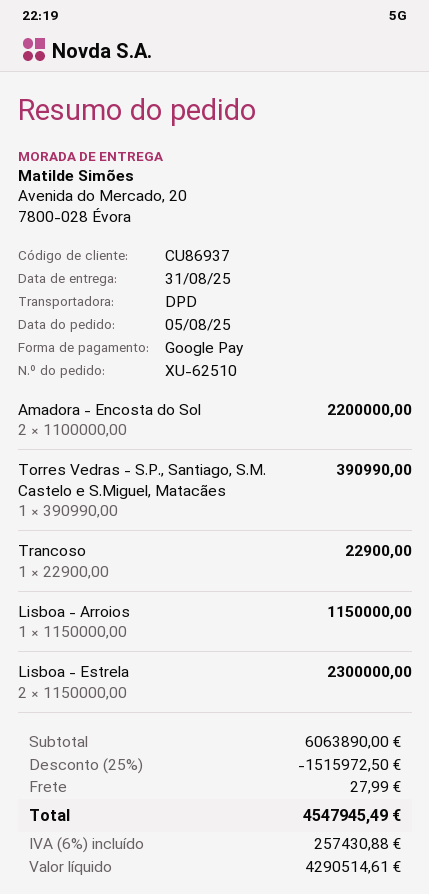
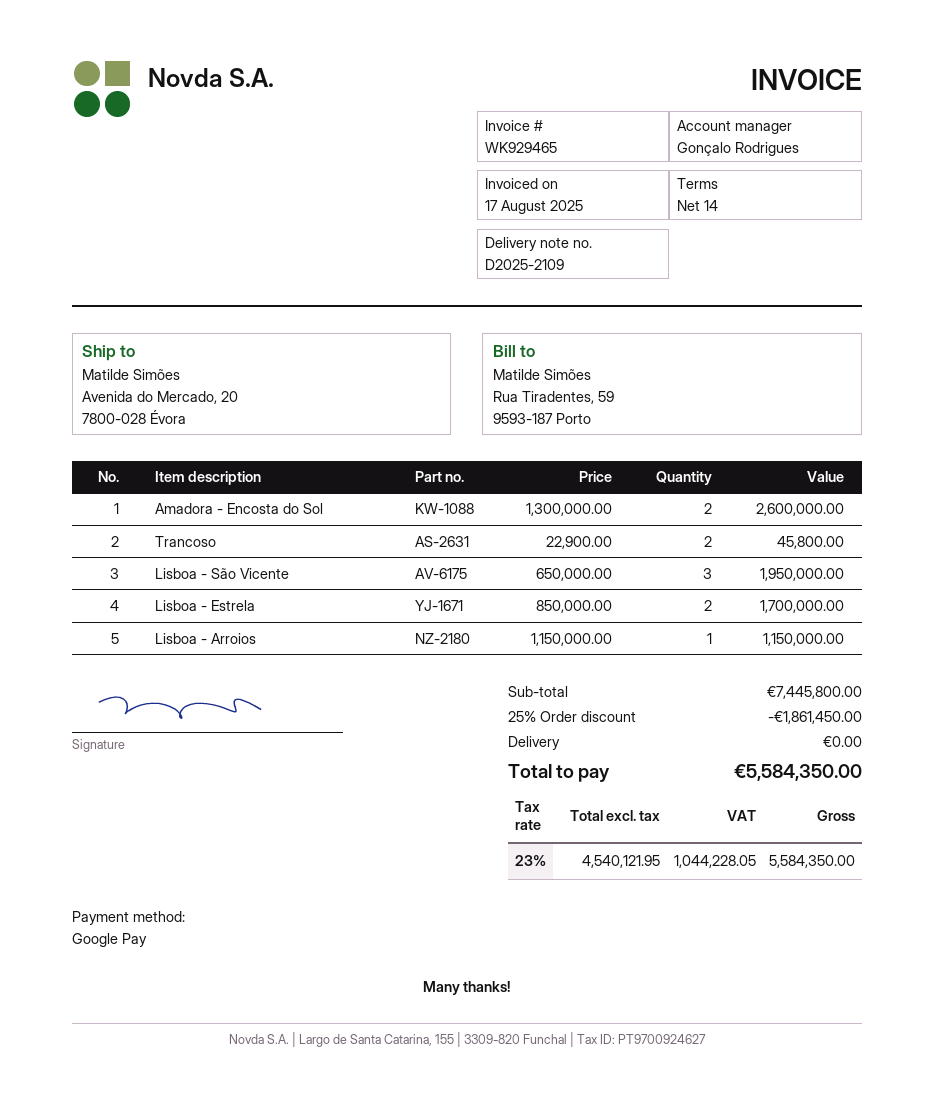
Amadora - Encosta do Sol: 2 x 1100000.00 = 2200000.00 -> 2 x 1300000.00 = 2600000.00
Torres Vedras - S.P., Santiago, S.M. Castelo e S.Miguel, Matacães: 1 x 390990.00 = 390990.00 -> none
Trancoso: 1 x 22900.00 = 22900.00 -> 2 x 22900.00 = 45800.00
Lisboa - Estrela: 2 x 1150000.00 = 2300000.00 -> 2 x 850000.00 = 1700000.00
Lisboa - São Vicente: none -> 3 x 650000.00 = 1950000.00
subtotal: 6063890.00 -> 7445800.00
discount: 25% = 1515972.50 -> 25% = 1861450.00
shipping: 27.99 -> 0.00
net: 4290514.61 -> 4540121.95
tax: 6% = 257430.88 -> 23% = 1044228.05
total: 4547945.49 -> 5584350.00

